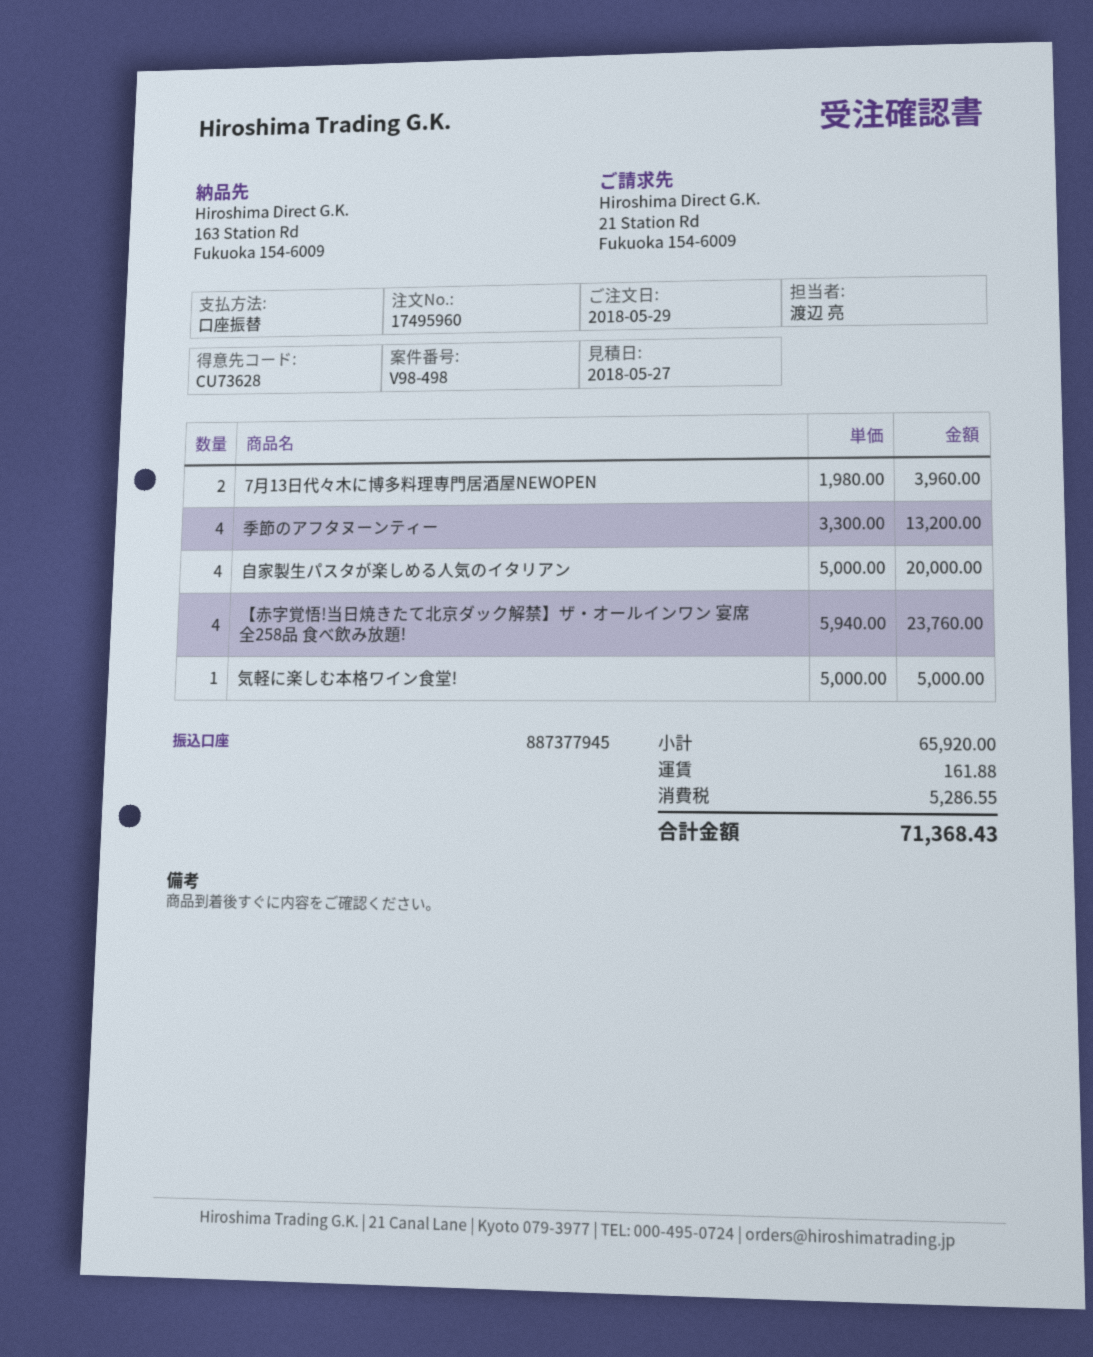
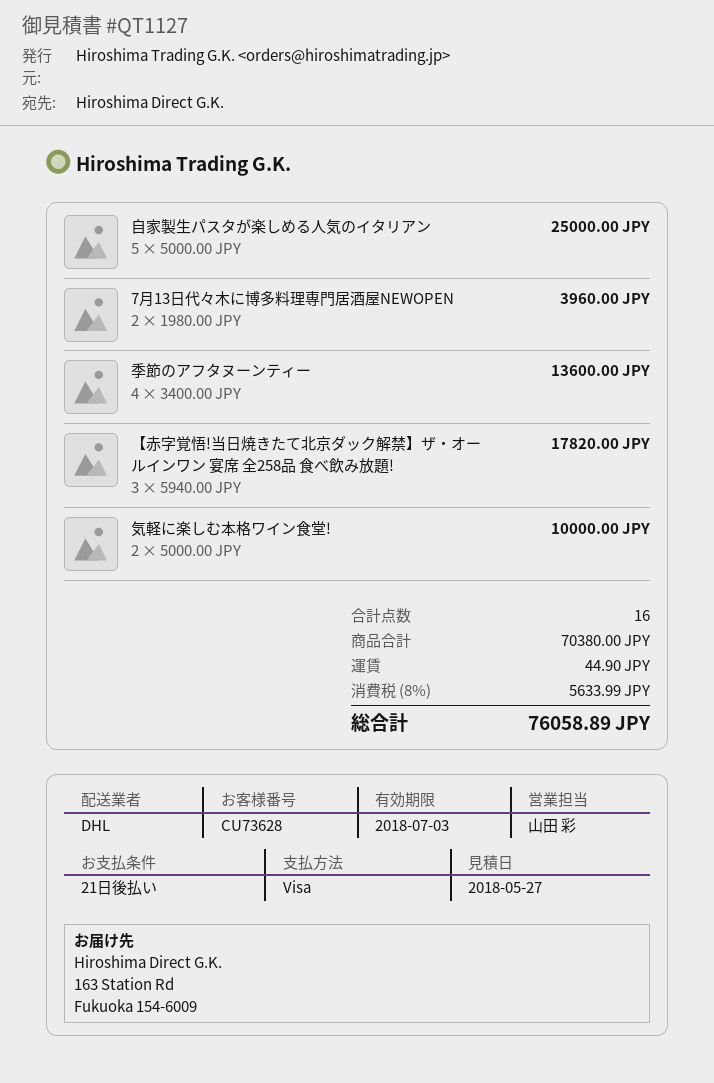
sales rep: 渡辺 亮 -> 山田 彩
payment method: direct debit -> Visa
季節のアフタヌーンティー: 4 x 3300.00 = 13200.00 -> 4 x 3400.00 = 13600.00
自家製生パスタが楽しめる人気のイタリアン: 4 x 5000.00 = 20000.00 -> 5 x 5000.00 = 25000.00
【赤字覚悟!当日焼きたて北京ダック解禁】ザ・オールインワン 宴席 全258品 食べ飲み放題!: 4 x 5940.00 = 23760.00 -> 3 x 5940.00 = 17820.00
気軽に楽しむ本格ワイン食堂!: 1 x 5000.00 = 5000.00 -> 2 x 5000.00 = 10000.00
subtotal: 65920.00 -> 70380.00
shipping: 161.88 -> 44.90
tax: 5286.55 -> 5633.99
total: 71368.43 -> 76058.89

